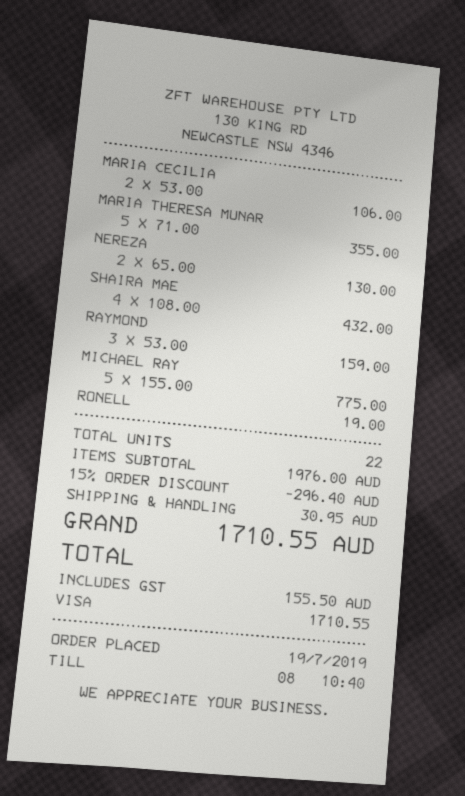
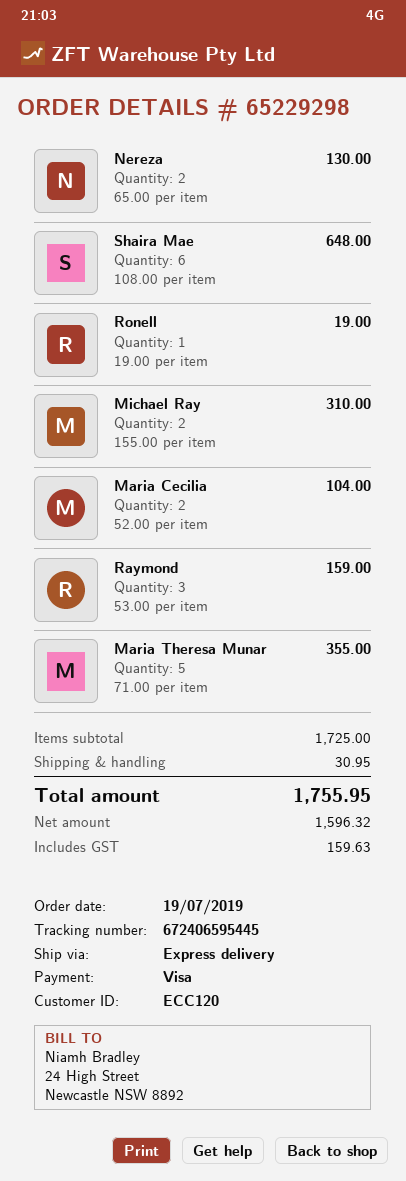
MARIA CECILIA: 2 x 53.00 = 106.00 -> 2 x 52.00 = 104.00
SHAIRA MAE: 4 x 108.00 = 432.00 -> 6 x 108.00 = 648.00
MICHAEL RAY: 5 x 155.00 = 775.00 -> 2 x 155.00 = 310.00
subtotal: 1976.00 -> 1725.00
discount: 15% = 296.40 -> none
tax: 155.50 -> 159.63
total: 1710.55 -> 1755.95

